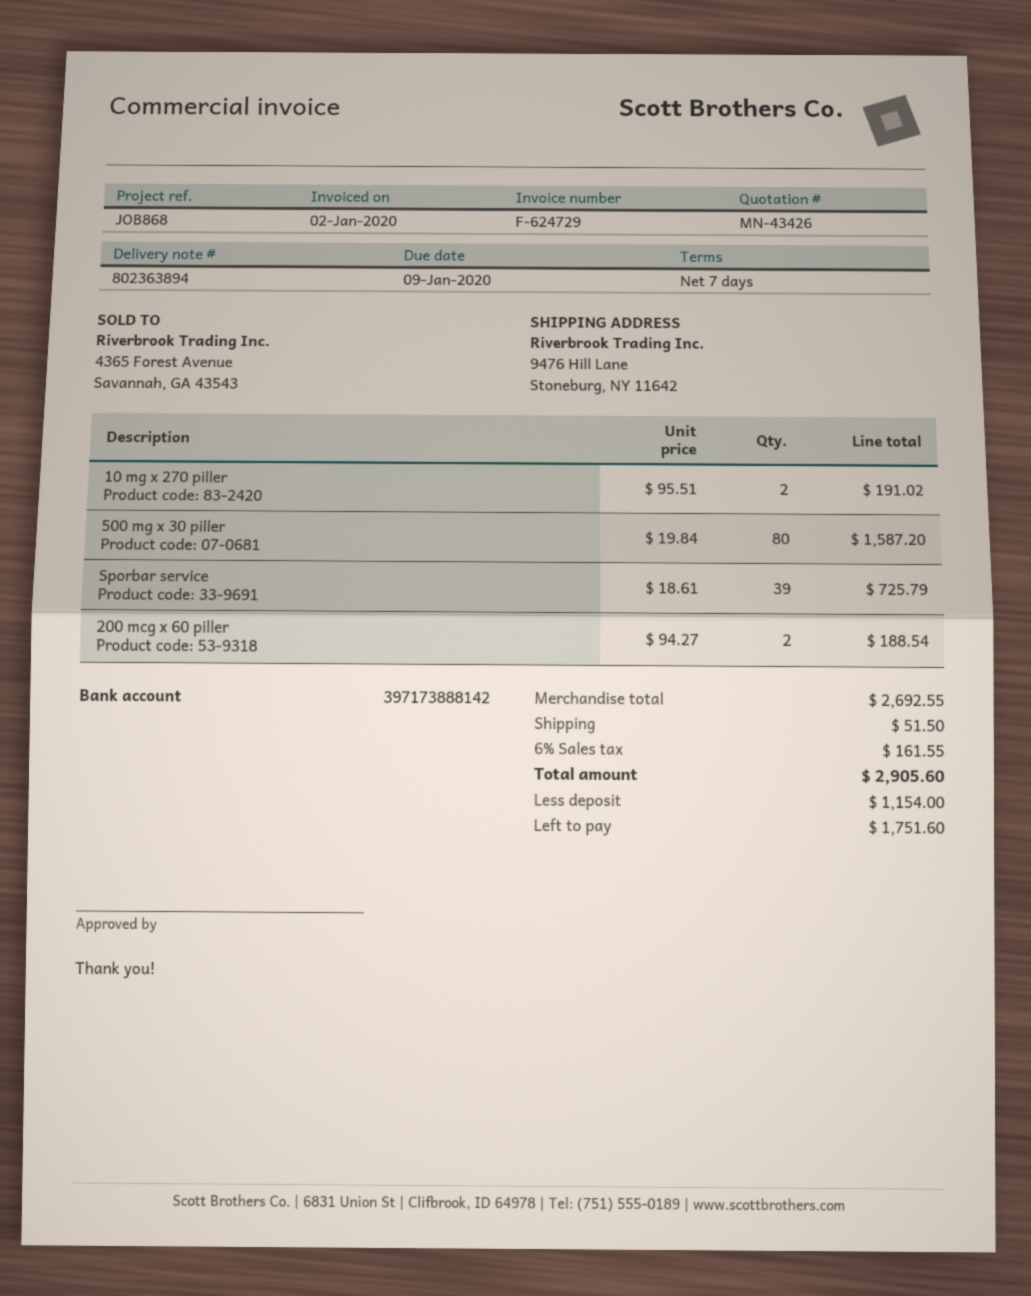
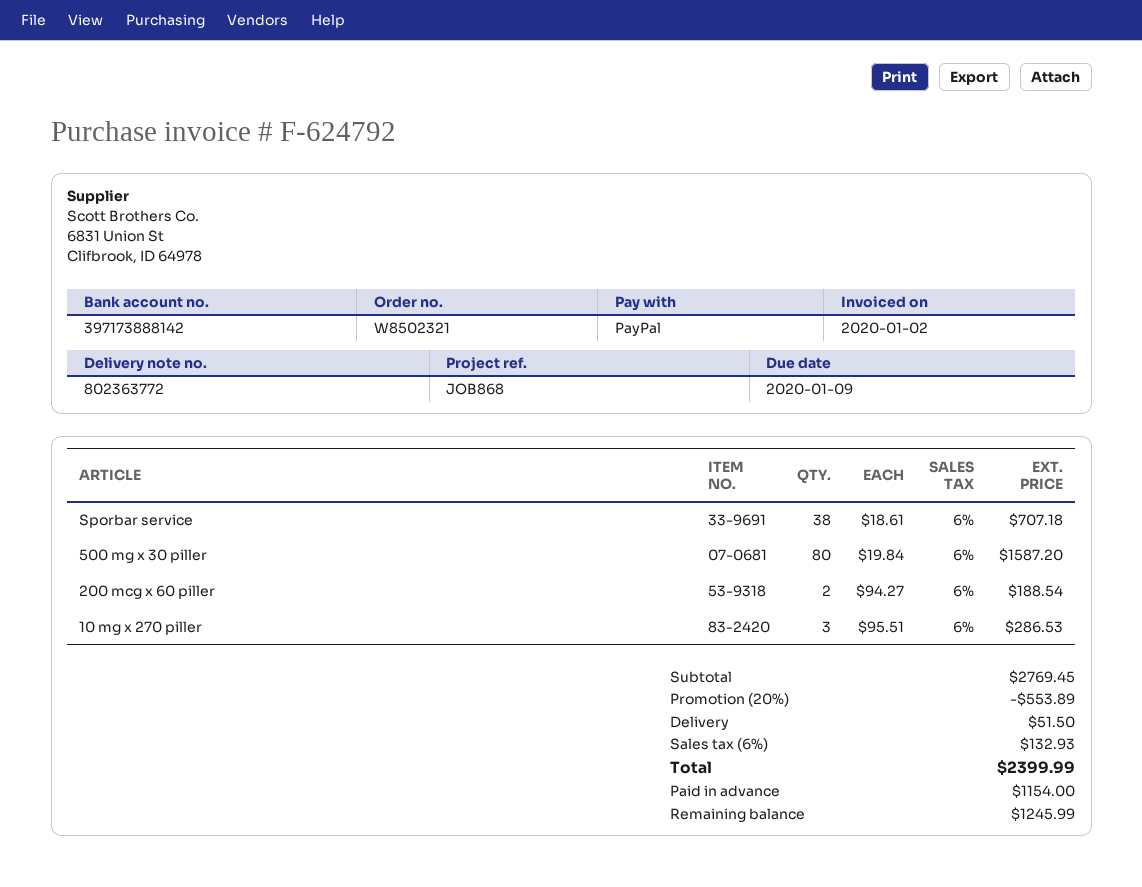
delivery note number: 802363894 -> 802363772
invoice number: F-624729 -> F-624792
10 mg x 270 piller: 2 x 95.51 = 191.02 -> 3 x 95.51 = 286.53
Sporbar service: 39 x 18.61 = 725.79 -> 38 x 18.61 = 707.18
subtotal: 2692.55 -> 2769.45
discount: none -> 20% = 553.89
tax: 6% = 161.55 -> 6% = 132.93
total: 2905.60 -> 2399.99
balance: 1751.60 -> 1245.99

